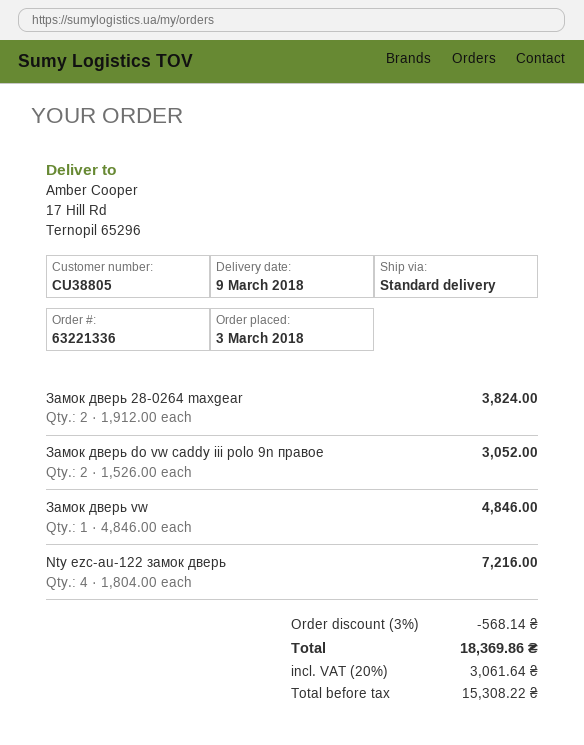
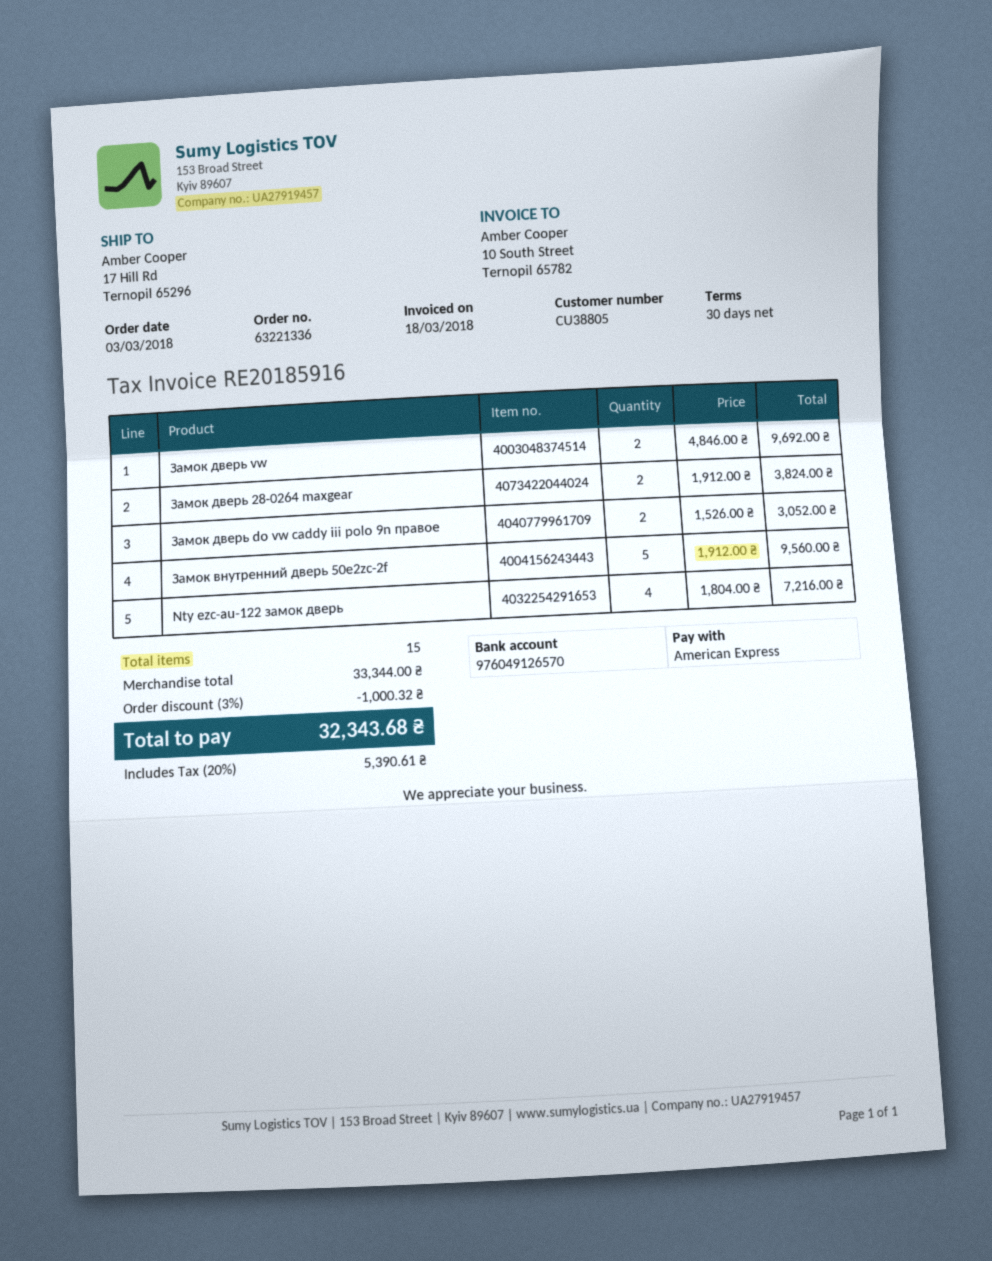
Замок дверь vw: 1 x 4846.00 = 4846.00 -> 2 x 4846.00 = 9692.00
Замок внутренний дверь 50e2zc-2f: none -> 5 x 1912.00 = 9560.00
discount: 3% = 568.14 -> 3% = 1000.32
tax: 20% = 3061.64 -> 20% = 5390.61
total: 18369.86 -> 32343.68

